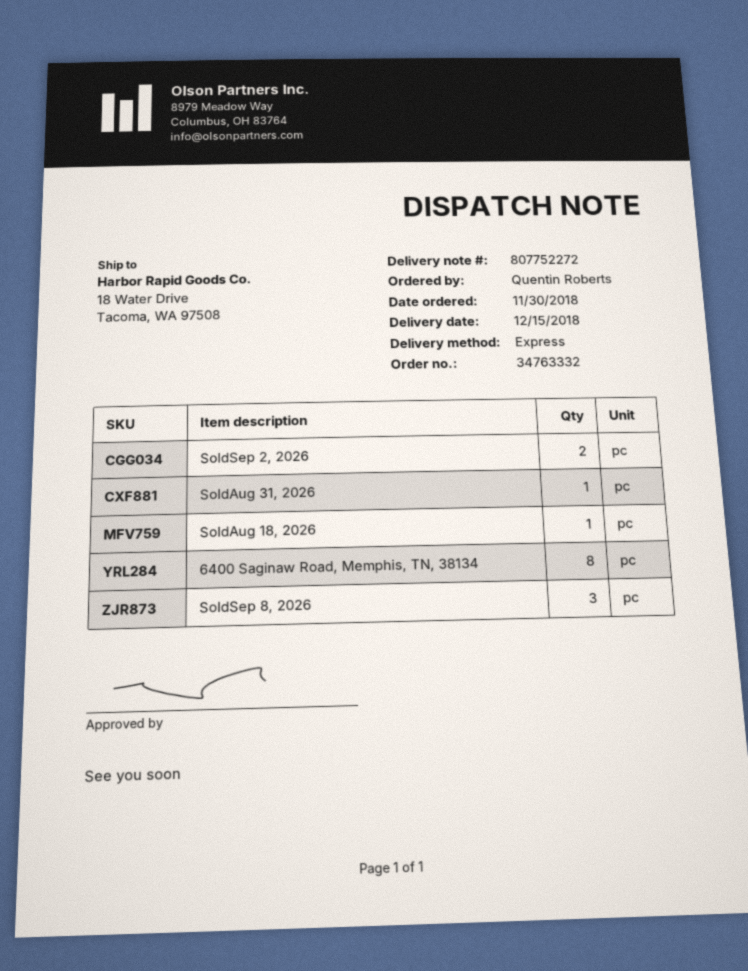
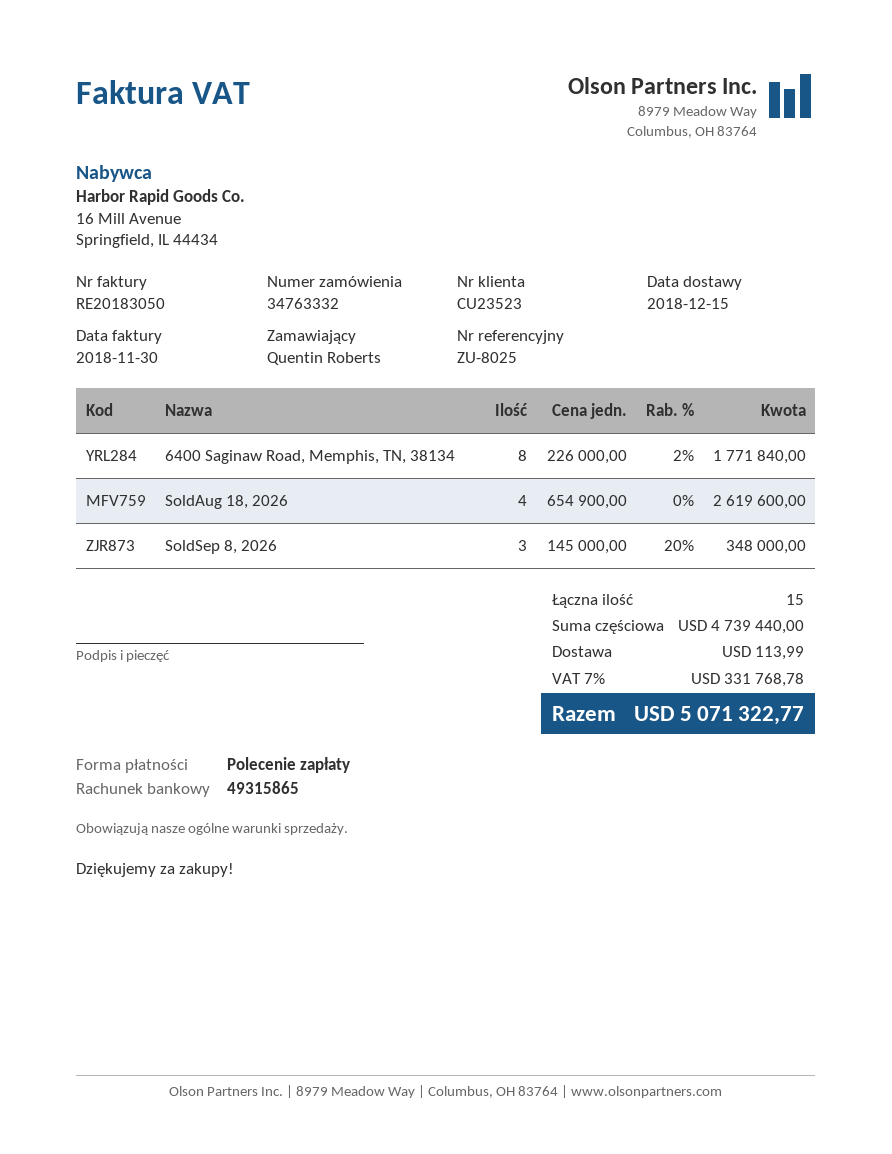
SoldSep 2, 2026: 2 -> none
SoldAug 31, 2026: 1 -> none
SoldAug 18, 2026: 1 -> 4

